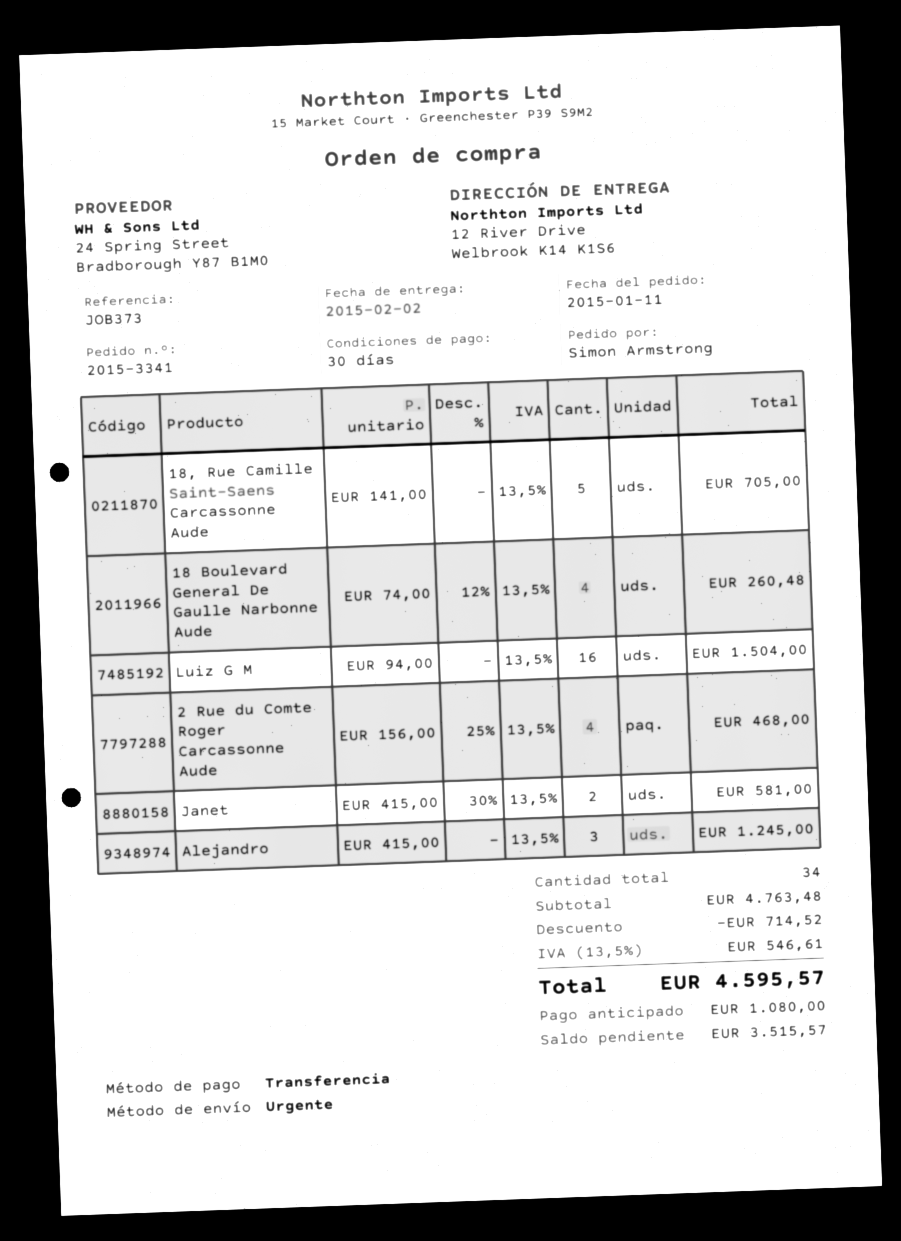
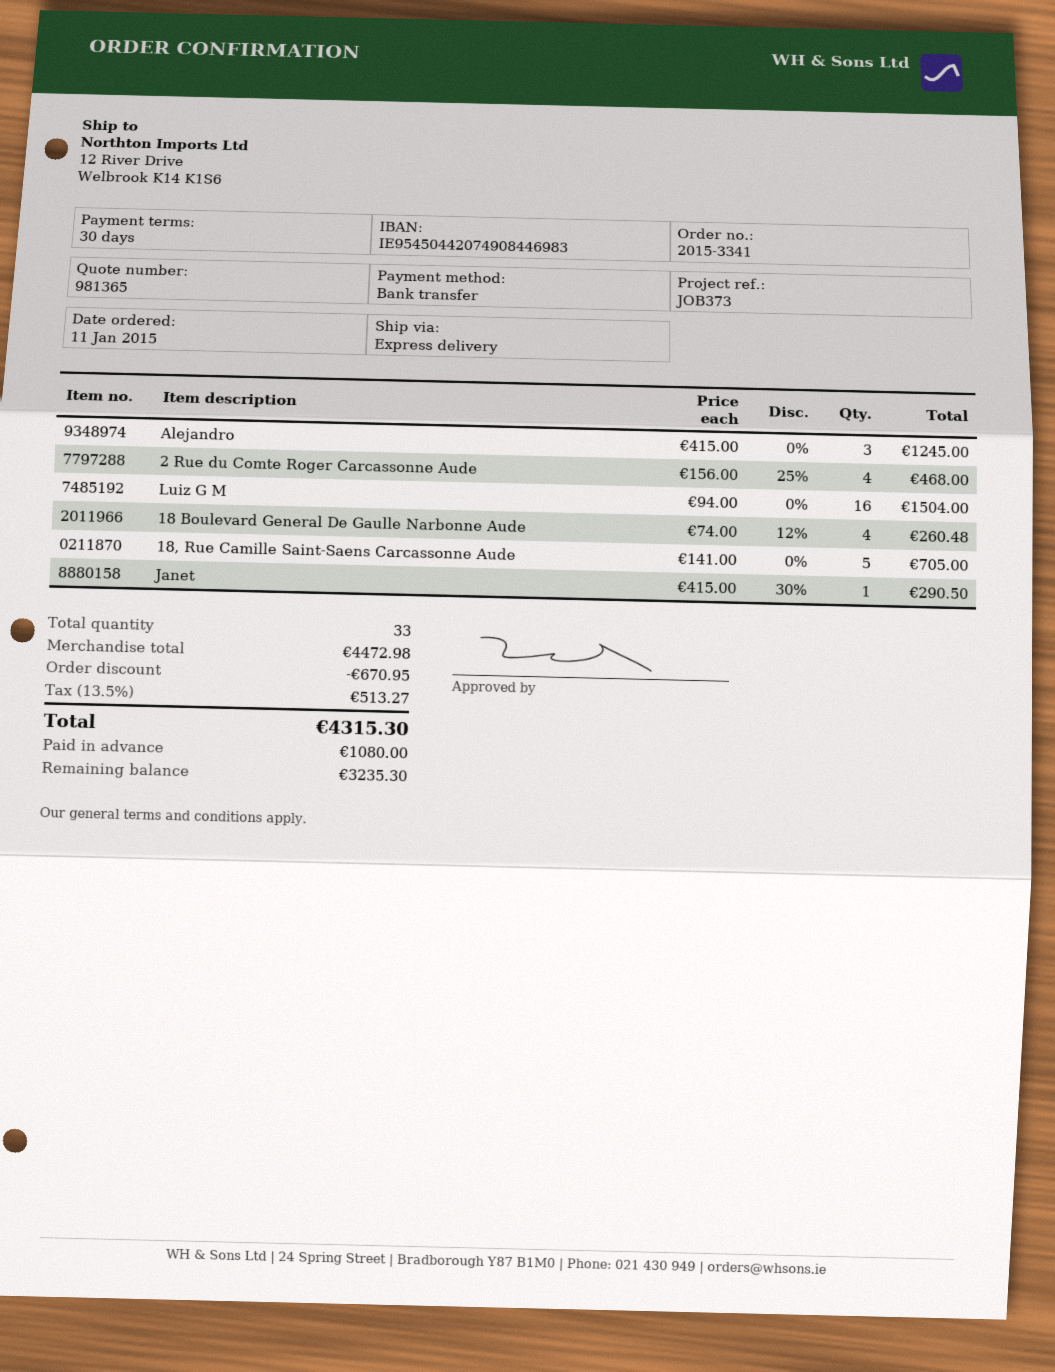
Janet: 2 x 415.00 - 30% = 581.00 -> 1 x 415.00 - 30% = 290.50
total quantity: 34 -> 33
subtotal: 4763.48 -> 4472.98
discount: 714.52 -> 670.95
tax: 13.5% = 546.61 -> 13.5% = 513.27
total: 4595.57 -> 4315.30
balance: 3515.57 -> 3235.30

